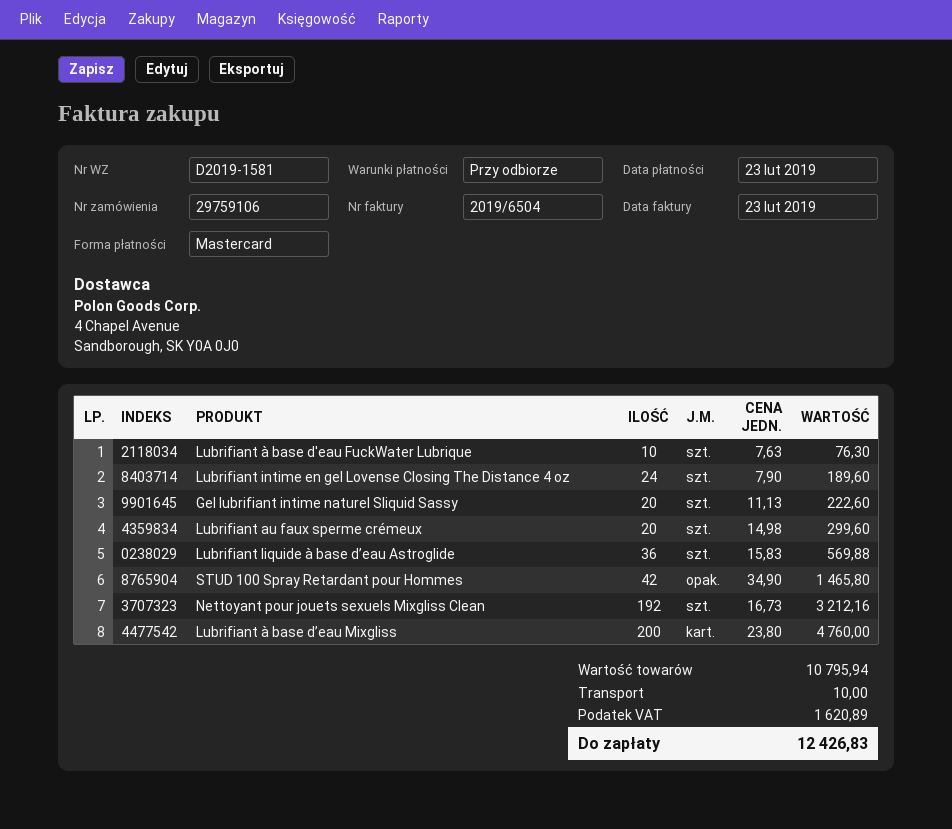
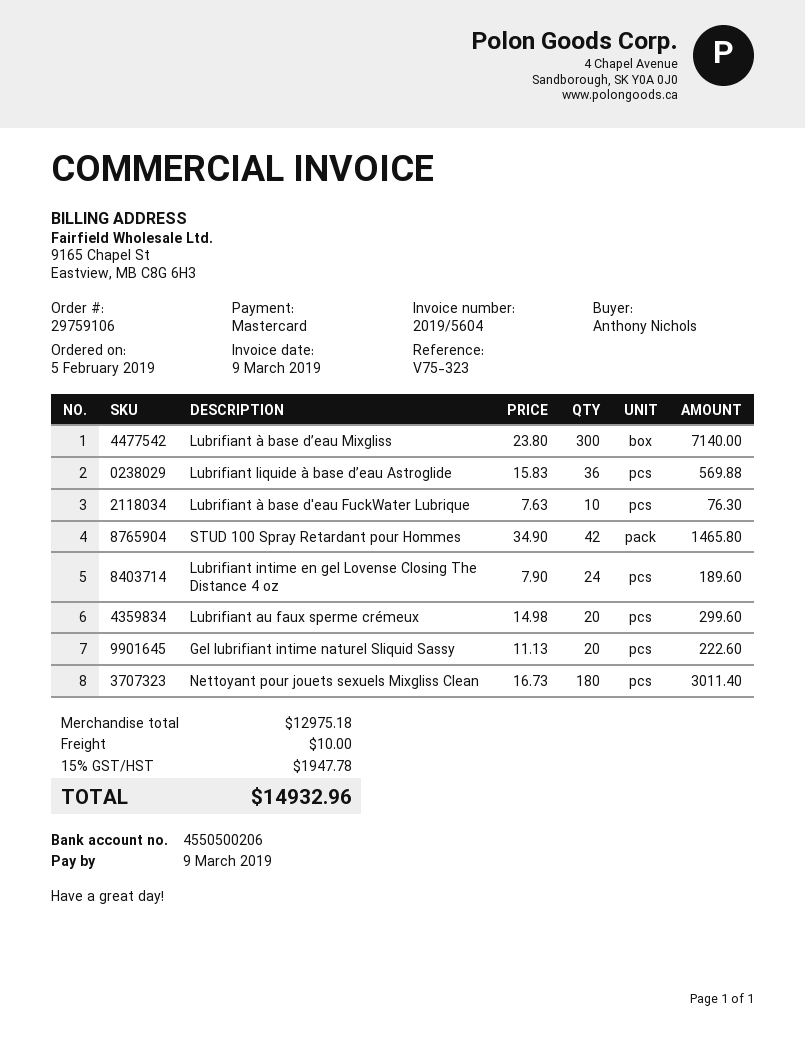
invoice number: 2019/6504 -> 2019/5604
invoice date: 2019-02-23 -> 2019-03-09
due date: 2019-02-23 -> 2019-03-09
Nettoyant pour jouets sexuels Mixgliss Clean: 192 x 16.73 = 3212.16 -> 180 x 16.73 = 3011.40
Lubrifiant à base d’eau Mixgliss: 200 x 23.80 = 4760.00 -> 300 x 23.80 = 7140.00
subtotal: 10795.94 -> 12975.18
tax: 1620.89 -> 1947.78
total: 12426.83 -> 14932.96

